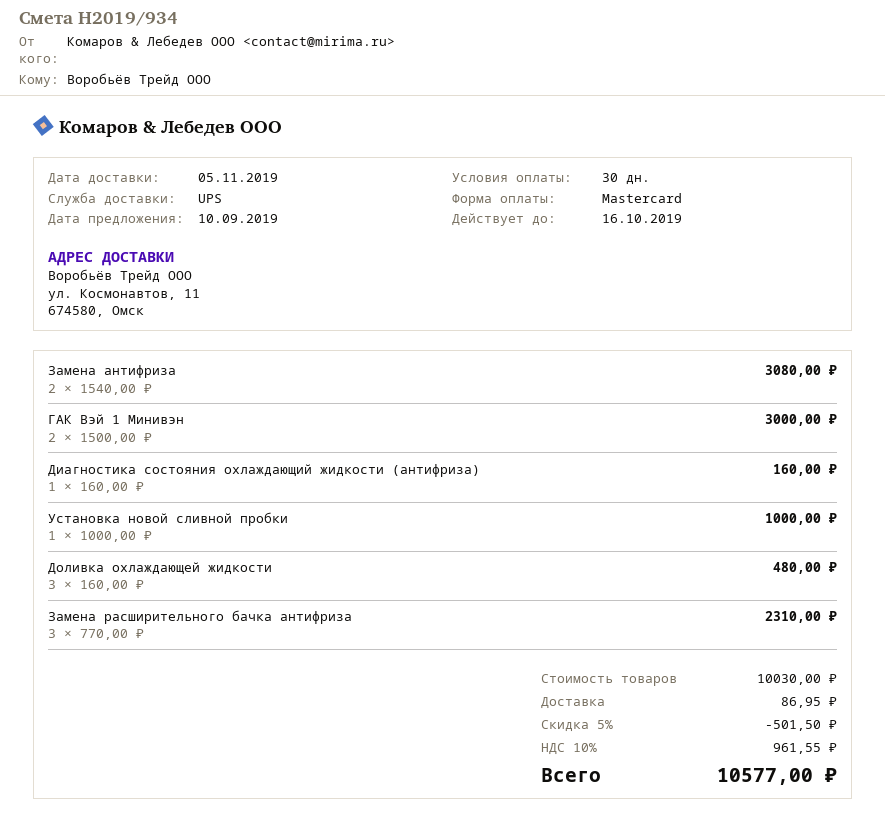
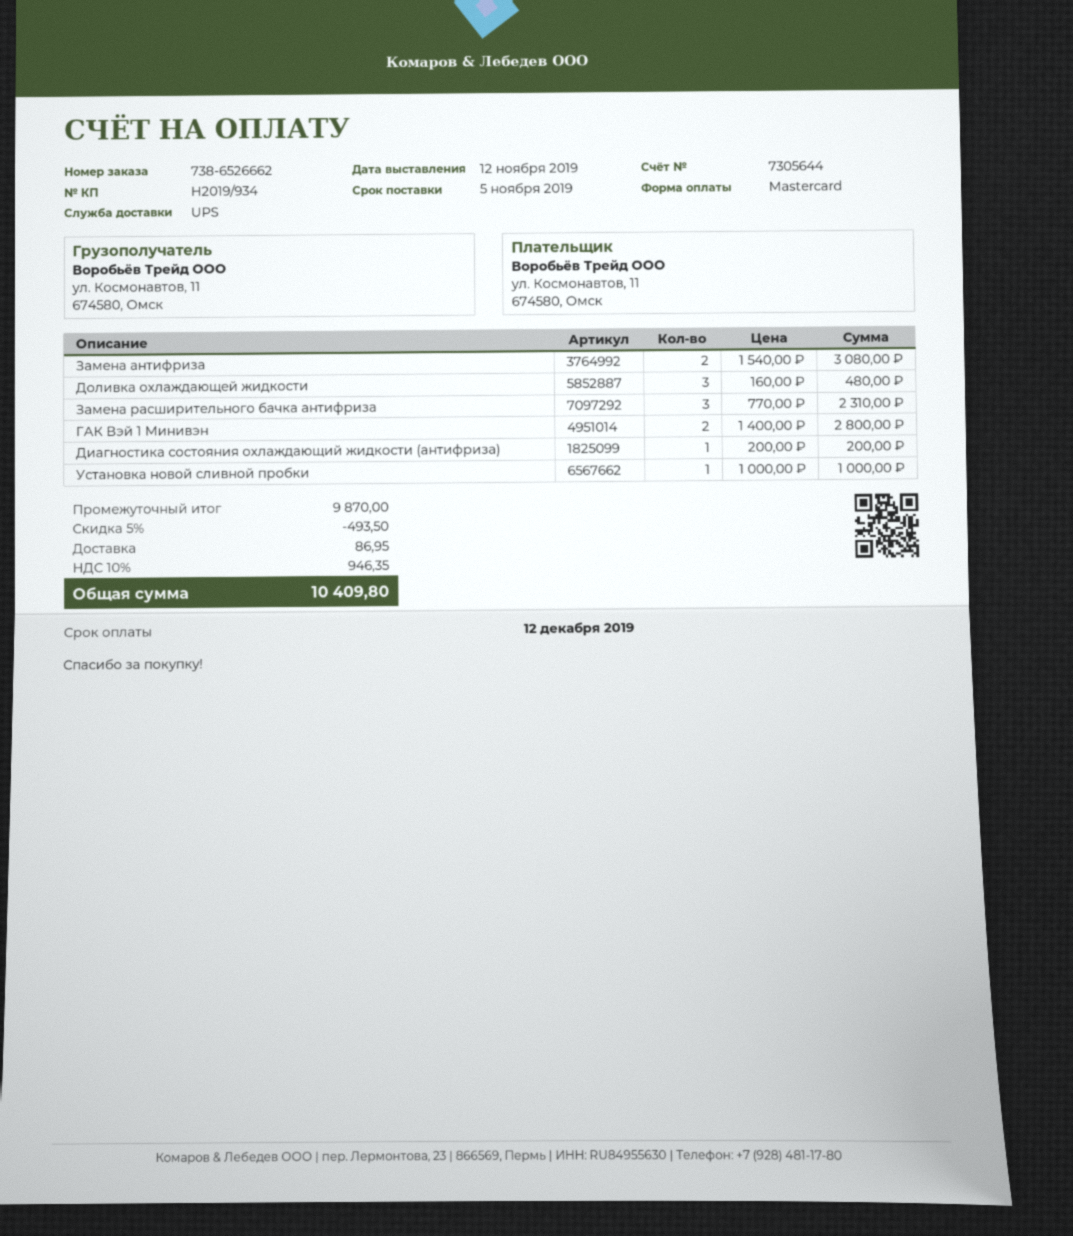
ГАК Вэй 1 Минивэн: 2 x 1500.00 = 3000.00 -> 2 x 1400.00 = 2800.00
Диагностика состояния охлаждающий жидкости (антифриза): 1 x 160.00 = 160.00 -> 1 x 200.00 = 200.00
subtotal: 10030.00 -> 9870.00
discount: 5% = 501.50 -> 5% = 493.50
tax: 10% = 961.55 -> 10% = 946.35
total: 10577.00 -> 10409.80

